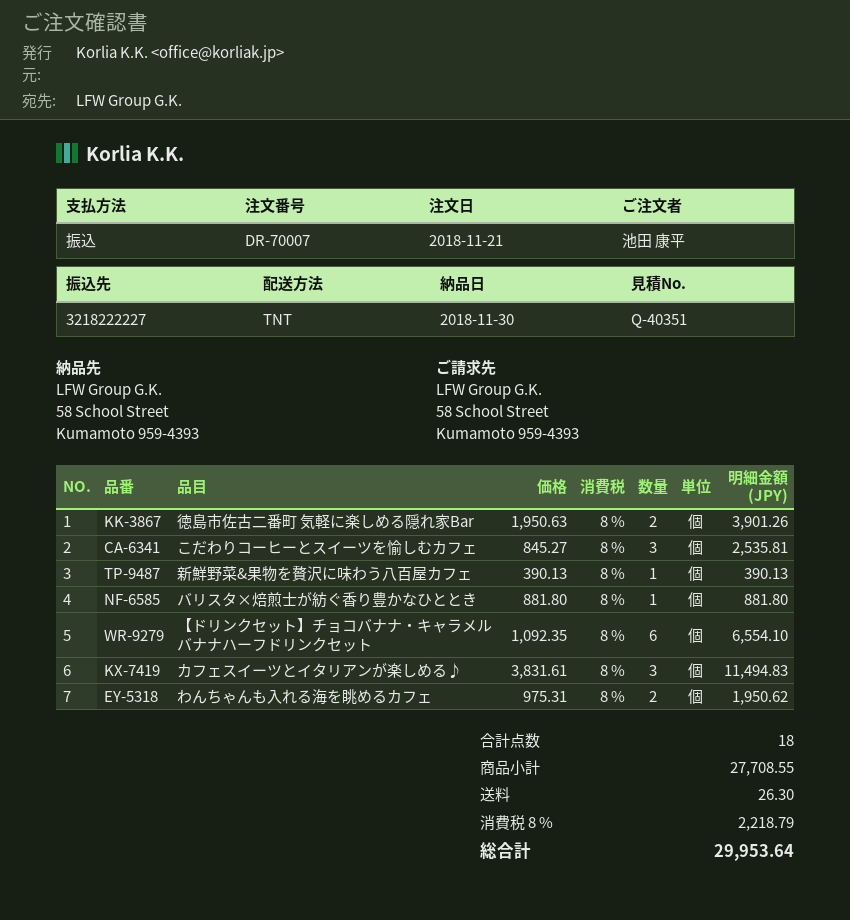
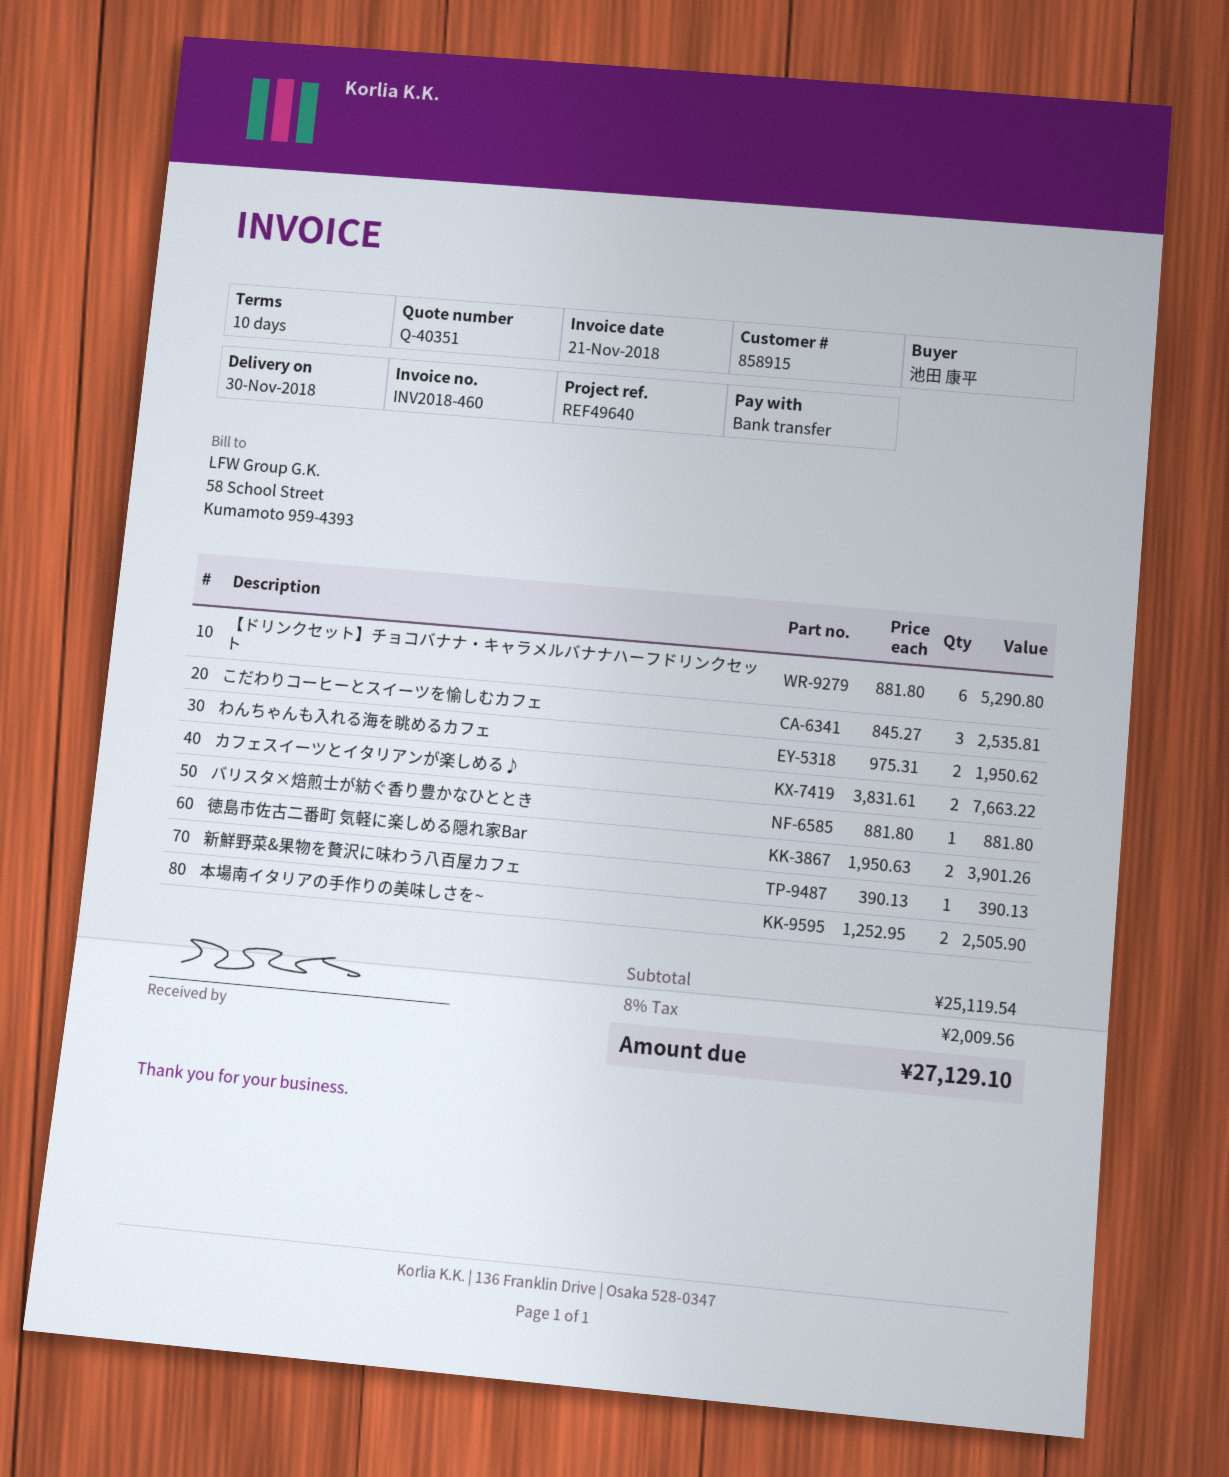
【ドリンクセット】チョコバナナ・キャラメルバナナハーフドリンクセット: 6 x 1092.35 = 6554.10 -> 6 x 881.80 = 5290.80
カフェスイーツとイタリアンが楽しめる♪: 3 x 3831.61 = 11494.83 -> 2 x 3831.61 = 7663.22
本場南イタリアの手作りの美味しさを~: none -> 2 x 1252.95 = 2505.90
subtotal: 27708.55 -> 25119.54
shipping: 26.30 -> none
tax: 8% = 2218.79 -> 8% = 2009.56
total: 29953.64 -> 27129.10

